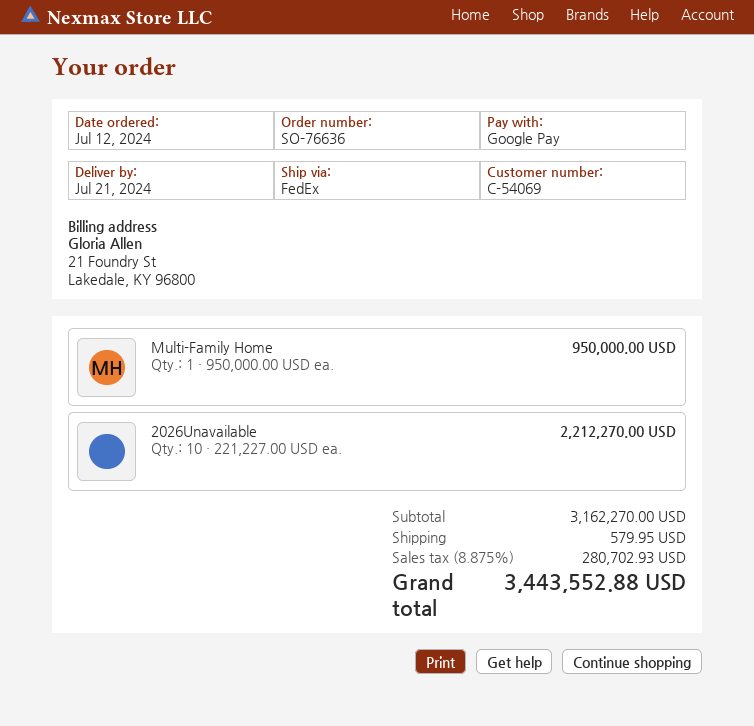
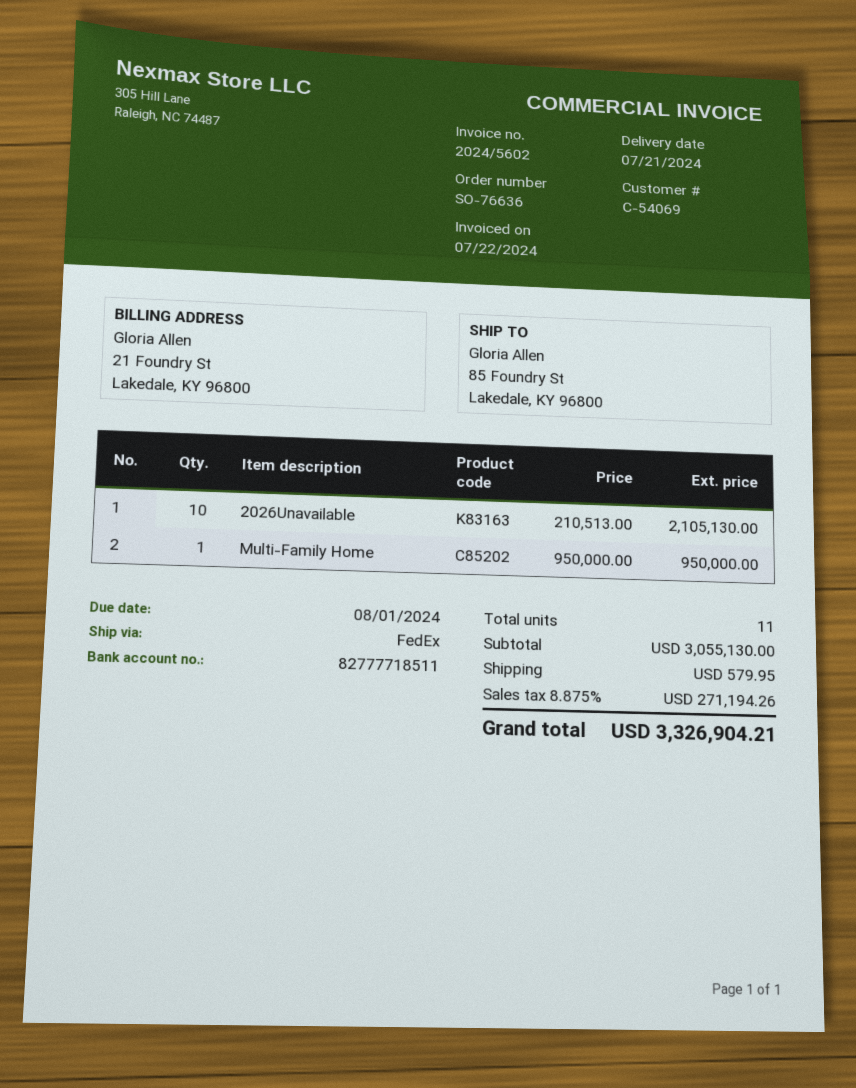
2026Unavailable: 10 x 221227.00 = 2212270.00 -> 10 x 210513.00 = 2105130.00
subtotal: 3162270.00 -> 3055130.00
tax: 8.875% = 280702.93 -> 8.875% = 271194.26
total: 3443552.88 -> 3326904.21

